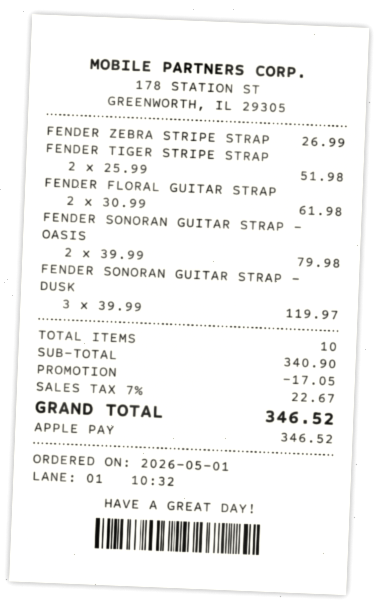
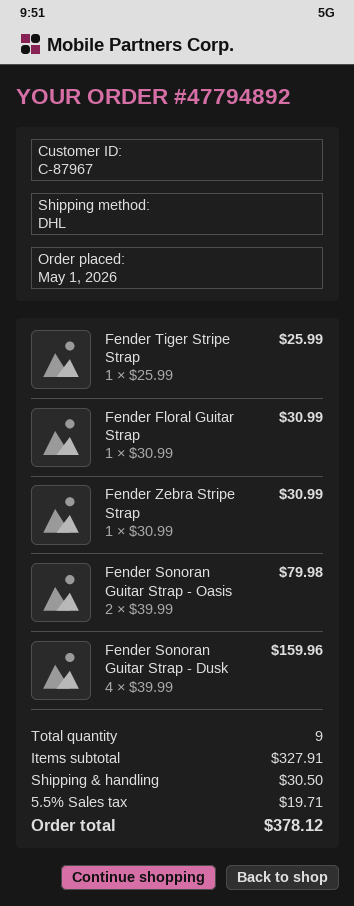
FENDER ZEBRA STRIPE STRAP: 1 x 26.99 = 26.99 -> 1 x 30.99 = 30.99
FENDER TIGER STRIPE STRAP: 2 x 25.99 = 51.98 -> 1 x 25.99 = 25.99
FENDER FLORAL GUITAR STRAP: 2 x 30.99 = 61.98 -> 1 x 30.99 = 30.99
FENDER SONORAN GUITAR STRAP - DUSK: 3 x 39.99 = 119.97 -> 4 x 39.99 = 159.96
total quantity: 10 -> 9
subtotal: 340.90 -> 327.91
discount: 17.05 -> none
shipping: none -> 30.50
tax: 7% = 22.67 -> 5.5% = 19.71
total: 346.52 -> 378.12

